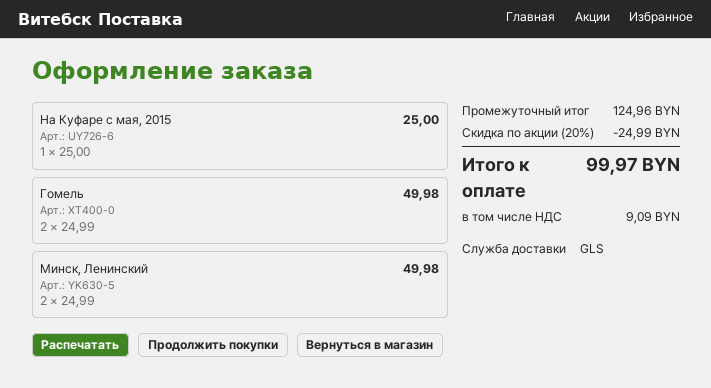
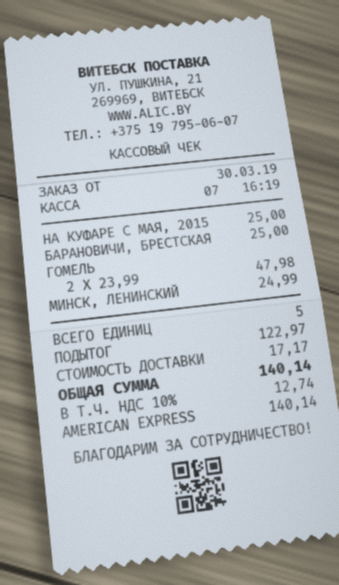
Гомель: 2 x 24.99 = 49.98 -> 2 x 23.99 = 47.98
Минск, Ленинский: 2 x 24.99 = 49.98 -> 1 x 24.99 = 24.99
БАРАНОВИЧИ, БРЕСТСКАЯ: none -> 1 x 25.00 = 25.00
subtotal: 124.96 -> 122.97
discount: 20% = 24.99 -> none
shipping: none -> 17.17
tax: 9.09 -> 12.74
total: 99.97 -> 140.14

